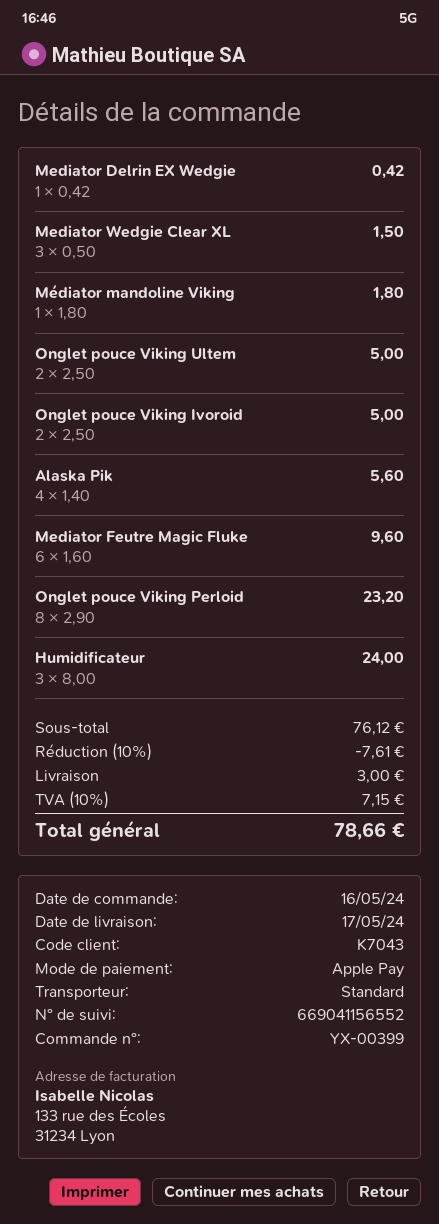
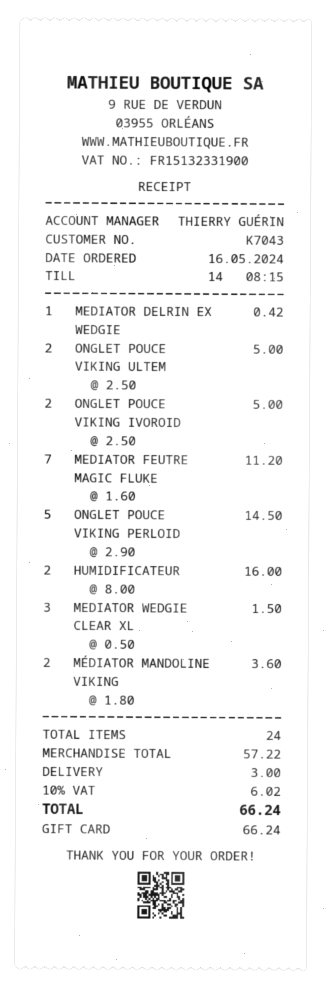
payment method: Apple Pay -> gift card
Médiator mandoline Viking: 1 x 1.80 = 1.80 -> 2 x 1.80 = 3.60
Alaska Pik: 4 x 1.40 = 5.60 -> none
Mediator Feutre Magic Fluke: 6 x 1.60 = 9.60 -> 7 x 1.60 = 11.20
Onglet pouce Viking Perloid: 8 x 2.90 = 23.20 -> 5 x 2.90 = 14.50
Humidificateur: 3 x 8.00 = 24.00 -> 2 x 8.00 = 16.00
subtotal: 76.12 -> 57.22
discount: 10% = 7.61 -> none
tax: 10% = 7.15 -> 10% = 6.02
total: 78.66 -> 66.24

